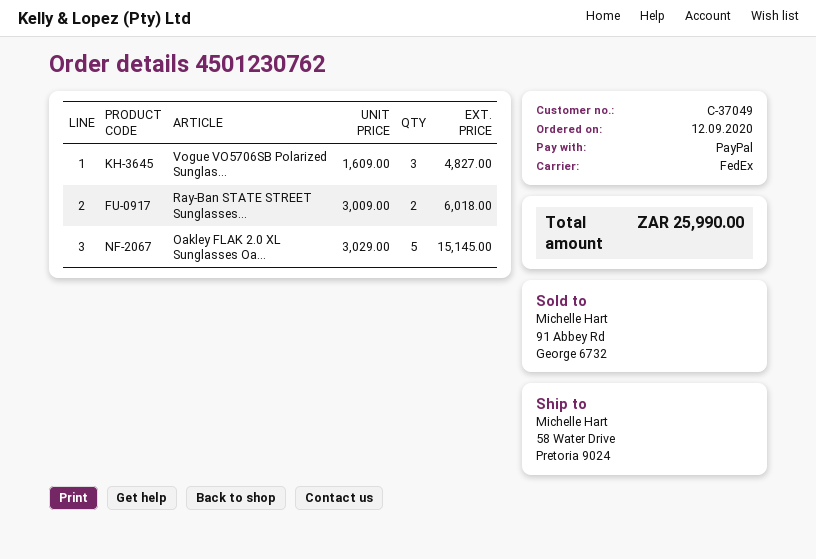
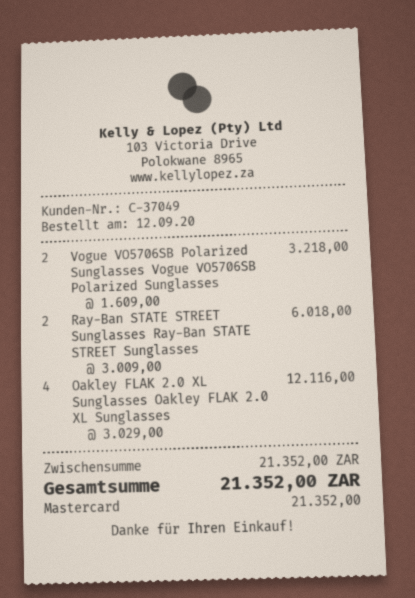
payment method: PayPal -> Mastercard
Vogue VO5706SB Polarized Sunglas...: 3 x 1609.00 = 4827.00 -> 2 x 1609.00 = 3218.00
Oakley FLAK 2.0 XL Sunglasses Oa...: 5 x 3029.00 = 15145.00 -> 4 x 3029.00 = 12116.00
total: 25990.00 -> 21352.00

